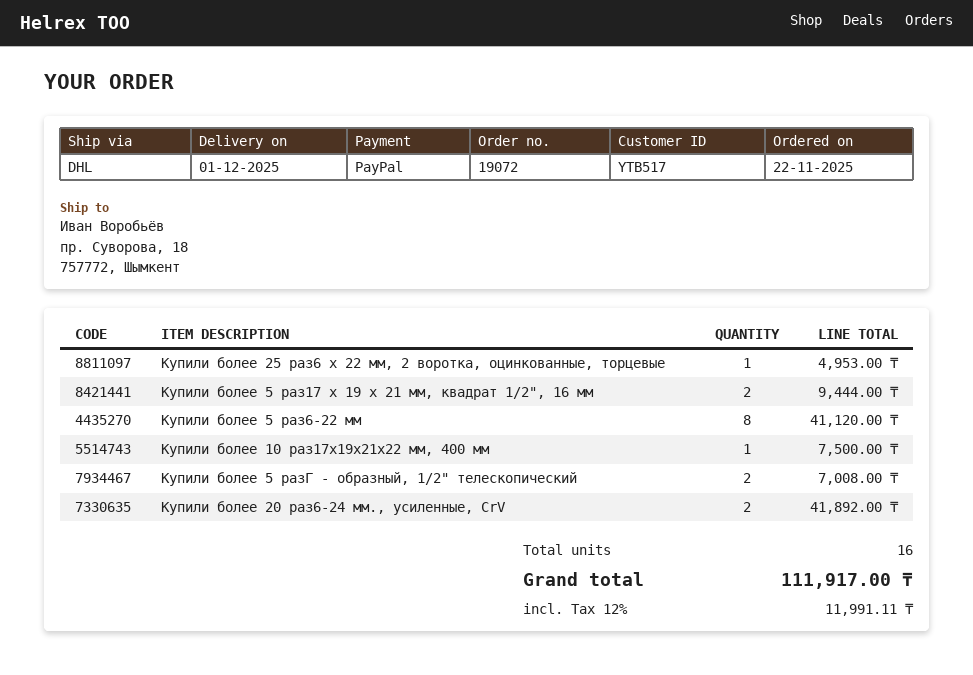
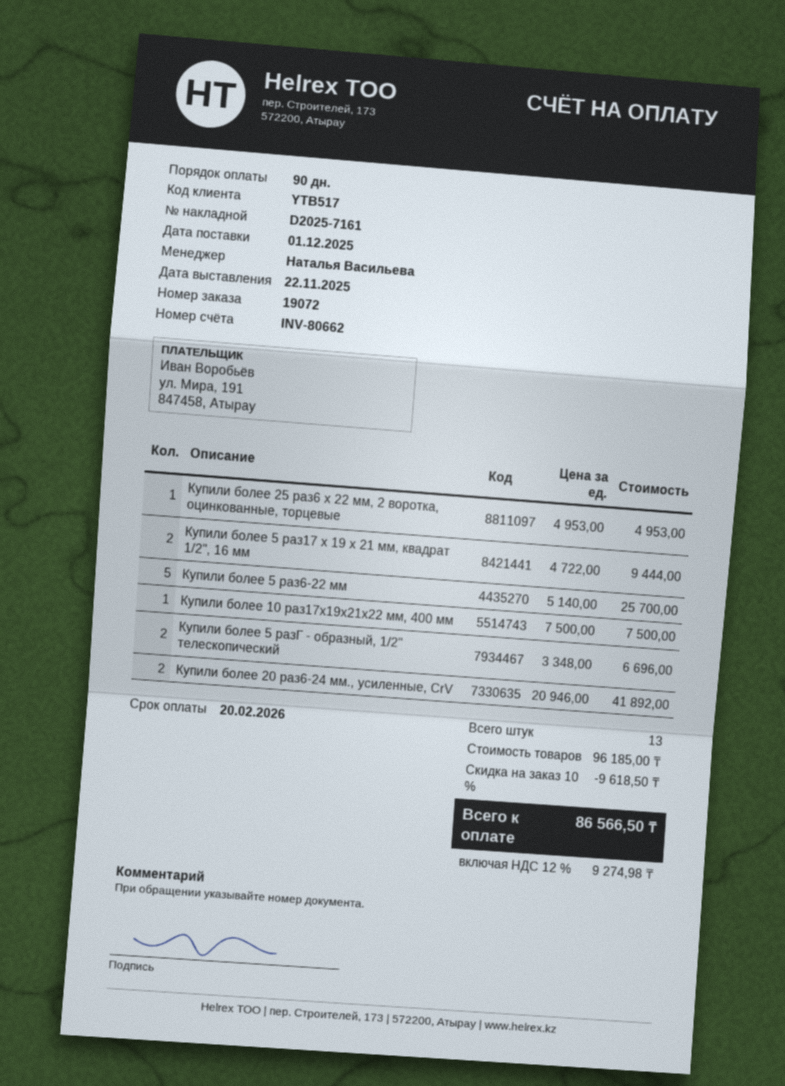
Купили более 5 раз6-22 мм: 8 for 41120.00 -> 5 for 25700.00
Купили более 5 разГ - образный, 1/2" телескопический: 2 for 7008.00 -> 2 for 6696.00
total quantity: 16 -> 13
discount: none -> 10% = 9618.50
tax: 12% = 11991.11 -> 12% = 9274.98
total: 111917.00 -> 86566.50

